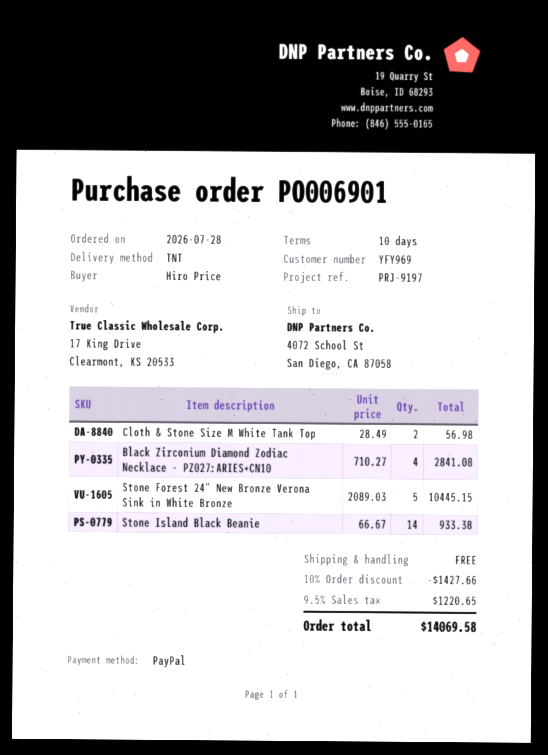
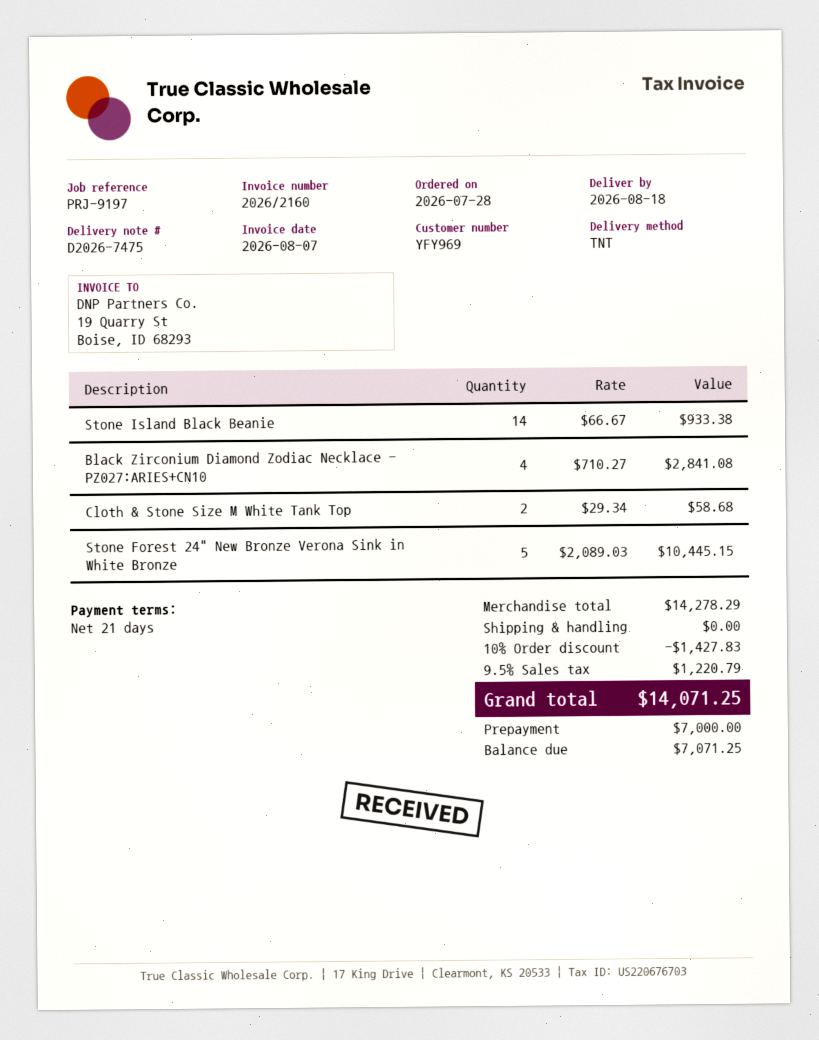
payment terms: 10 days -> 21 days
Cloth & Stone Size M White Tank Top: 2 x 28.49 = 56.98 -> 2 x 29.34 = 58.68
discount: 10% = 1427.66 -> 10% = 1427.83
tax: 9.5% = 1220.65 -> 9.5% = 1220.79
total: 14069.58 -> 14071.25

